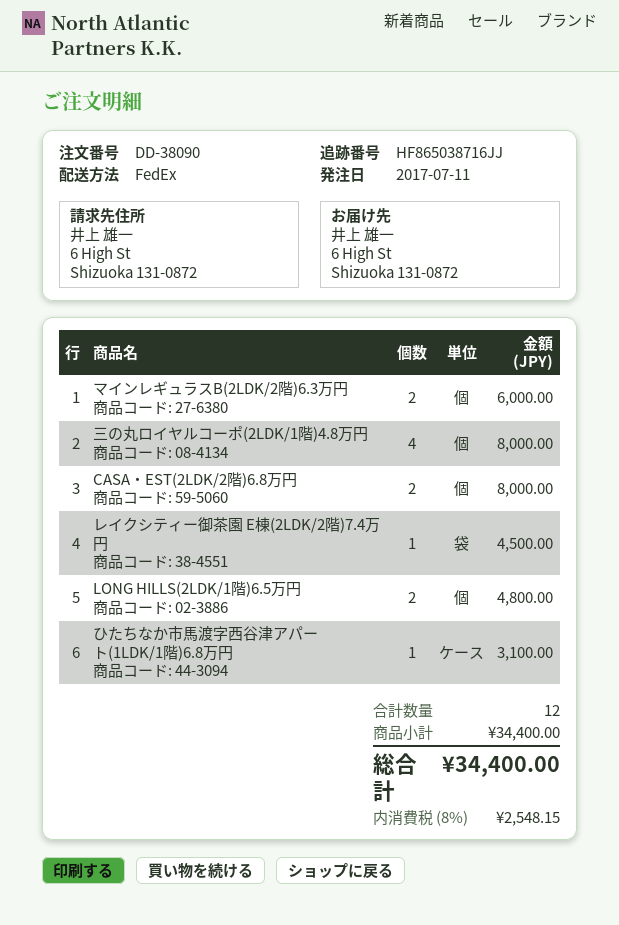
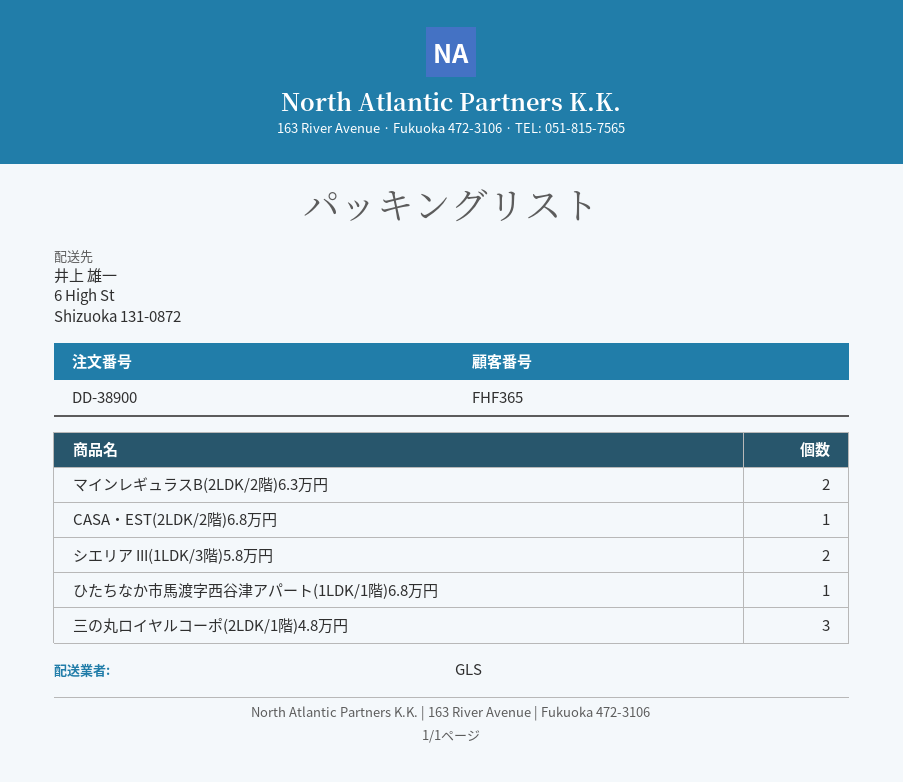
order number: DD-38090 -> DD-38900
shipping method: FedEx -> GLS
三の丸ロイヤルコーポ(2LDK/1階)4.8万円: 4 -> 3
CASA・EST(2LDK/2階)6.8万円: 2 -> 1
レイクシティー御茶園 E棟(2LDK/2階)7.4万円: 1 -> none
LONG HILLS(2LDK/1階)6.5万円: 2 -> none
シエリア III(1LDK/3階)5.8万円: none -> 2

